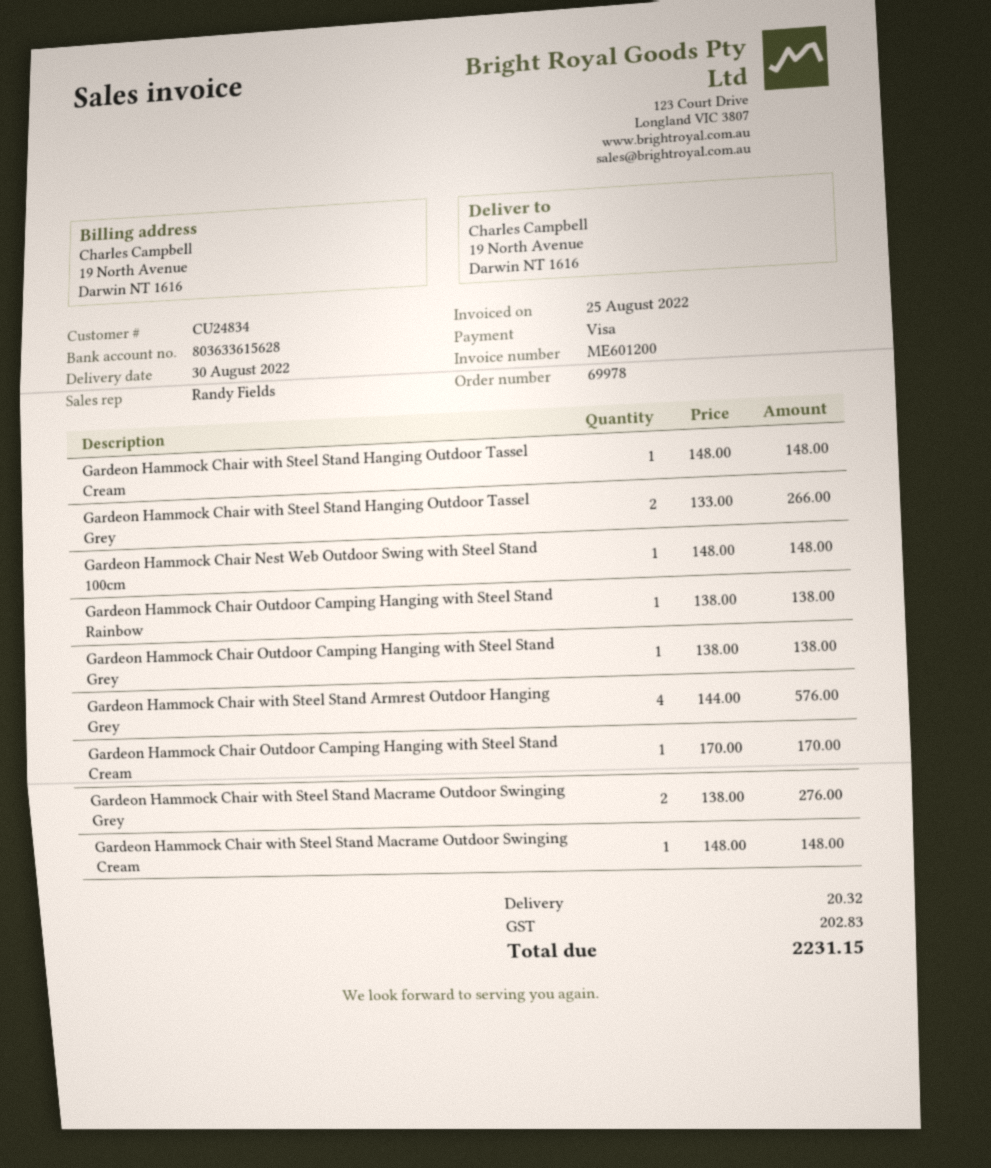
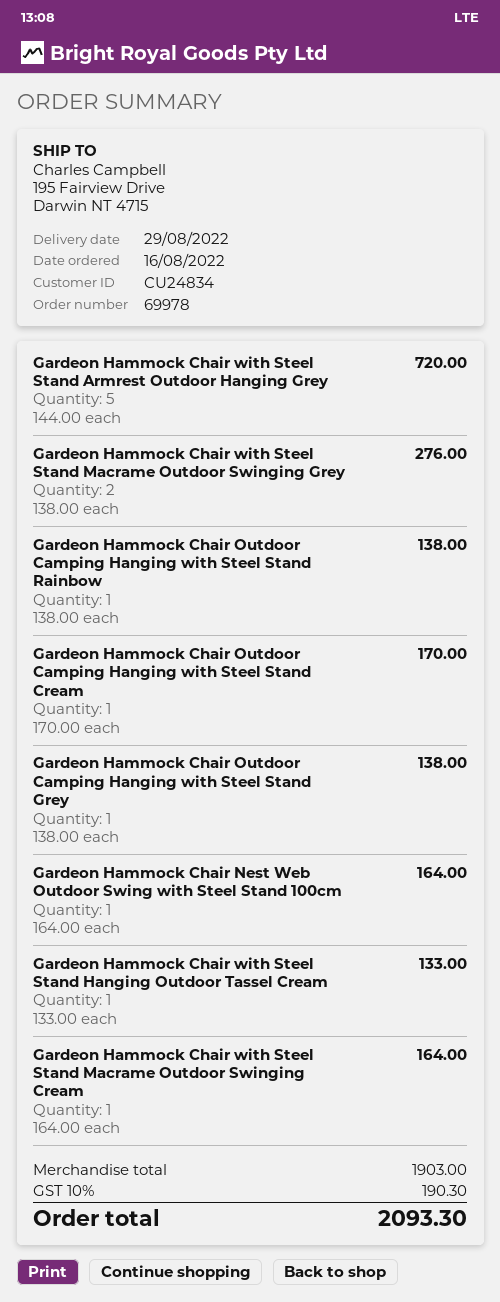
delivery date: 2022-08-30 -> 2022-08-29
ship to: 19 North Avenue, Darwin NT 1616 -> 195 Fairview Drive, Darwin NT 4715
Gardeon Hammock Chair with Steel Stand Hanging Outdoor Tassel Cream: 1 x 148.00 = 148.00 -> 1 x 133.00 = 133.00
Gardeon Hammock Chair with Steel Stand Hanging Outdoor Tassel Grey: 2 x 133.00 = 266.00 -> none
Gardeon Hammock Chair Nest Web Outdoor Swing with Steel Stand 100cm: 1 x 148.00 = 148.00 -> 1 x 164.00 = 164.00
Gardeon Hammock Chair with Steel Stand Armrest Outdoor Hanging Grey: 4 x 144.00 = 576.00 -> 5 x 144.00 = 720.00
Gardeon Hammock Chair with Steel Stand Macrame Outdoor Swinging Cream: 1 x 148.00 = 148.00 -> 1 x 164.00 = 164.00
shipping: 20.32 -> none
tax: 202.83 -> 190.30
total: 2231.15 -> 2093.30

